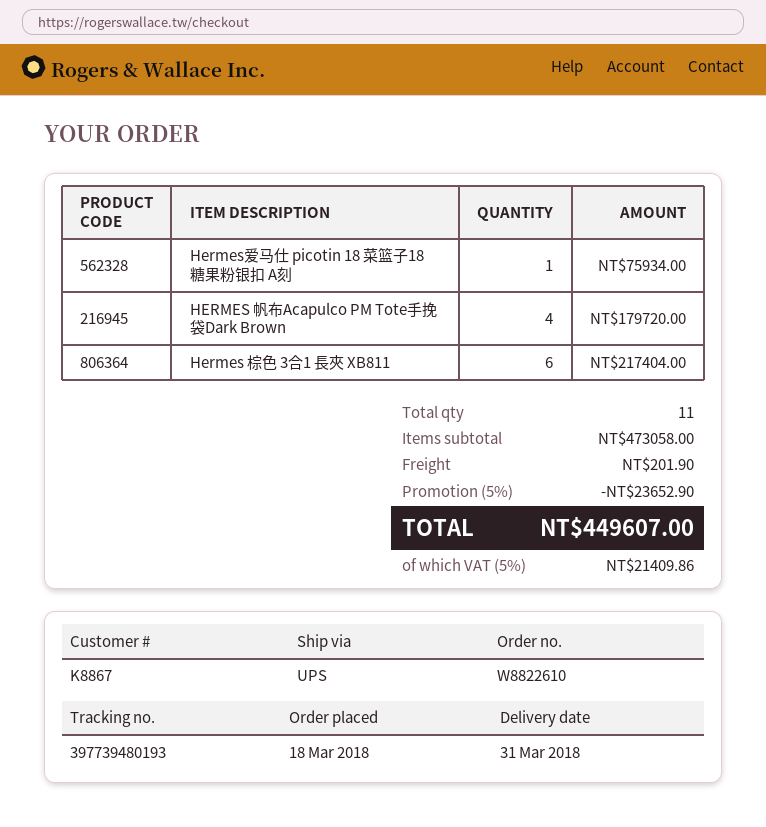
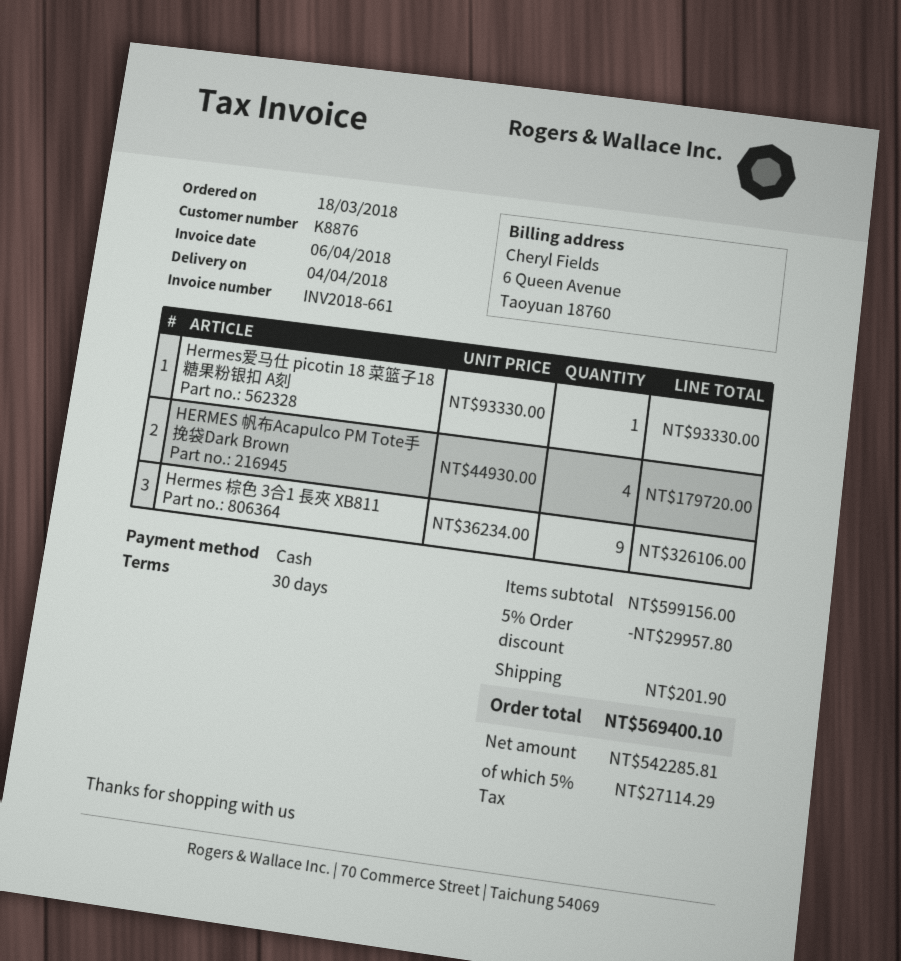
delivery date: 2018-03-31 -> 2018-04-04
customer number: K8867 -> K8876
Hermes爱马仕 picotin 18 菜篮子18 糖果粉银扣 A刻: 1 for 75934.00 -> 1 for 93330.00
Hermes 棕色 3合1 長夾 XB811: 6 for 217404.00 -> 9 for 326106.00
subtotal: 473058.00 -> 599156.00
discount: 5% = 23652.90 -> 5% = 29957.80
tax: 5% = 21409.86 -> 5% = 27114.29
total: 449607.00 -> 569400.10

